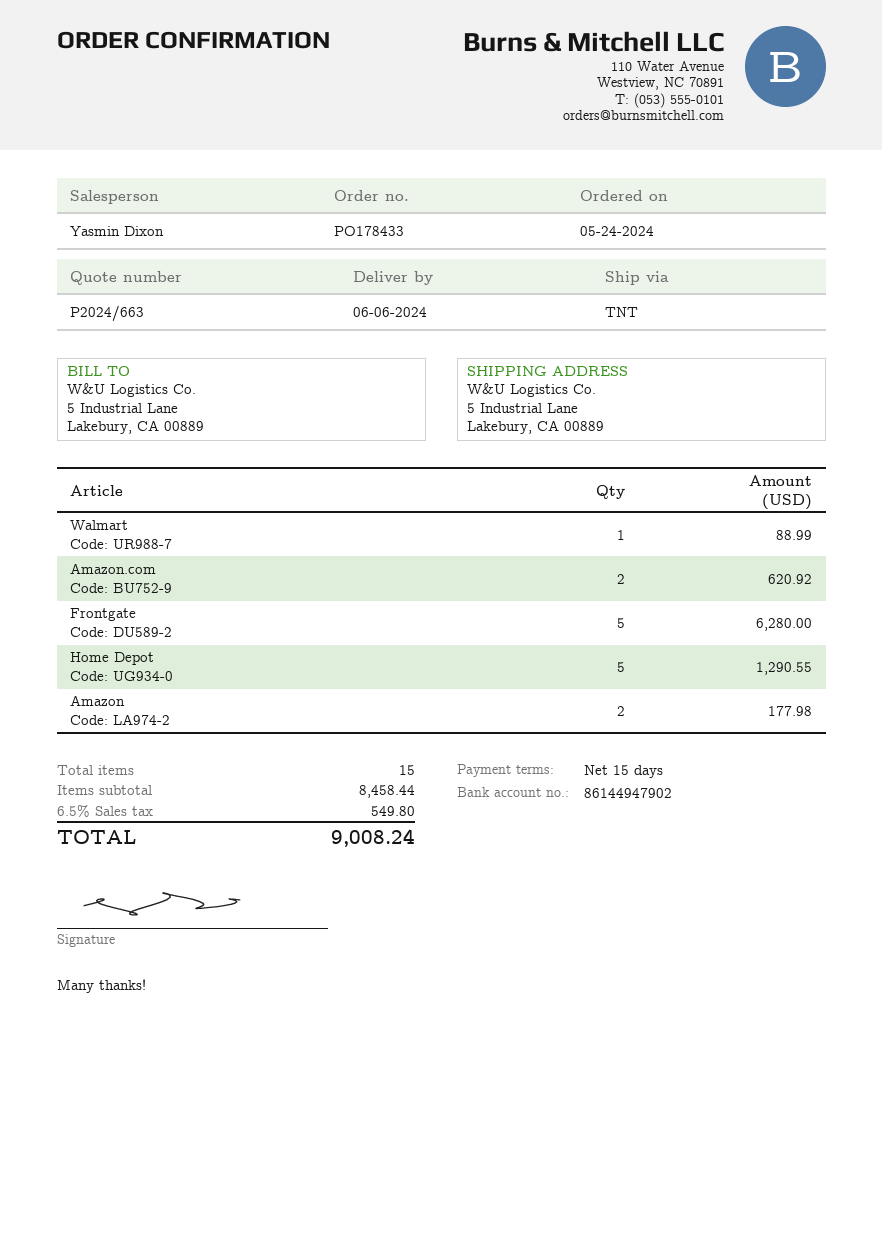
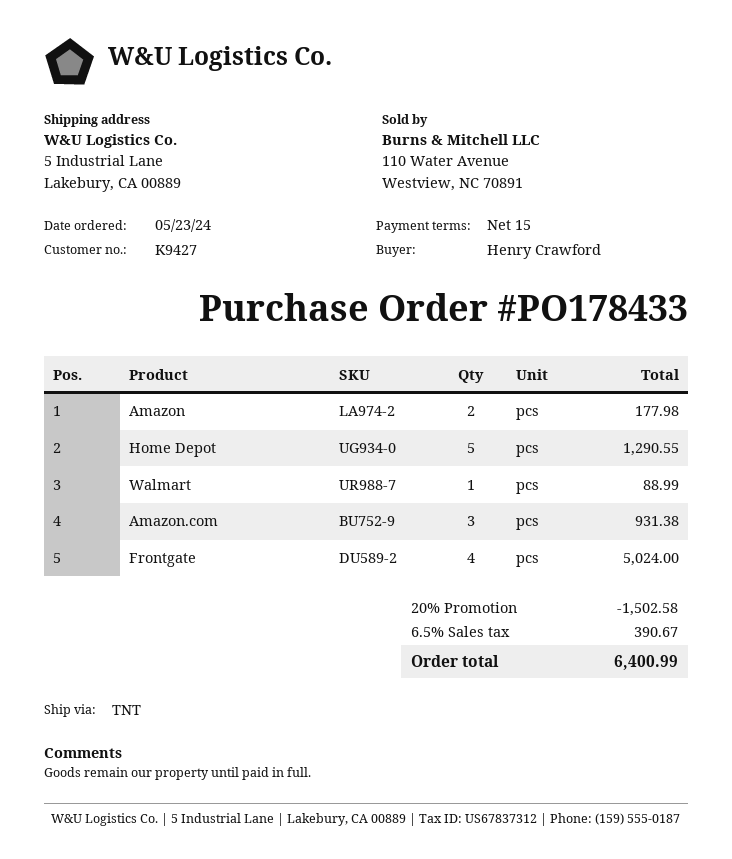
order date: 2024-05-24 -> 2024-05-23
Amazon.com: 2 for 620.92 -> 3 for 931.38
Frontgate: 5 for 6280.00 -> 4 for 5024.00
discount: none -> 20% = 1502.58
tax: 6.5% = 549.80 -> 6.5% = 390.67
total: 9008.24 -> 6400.99

